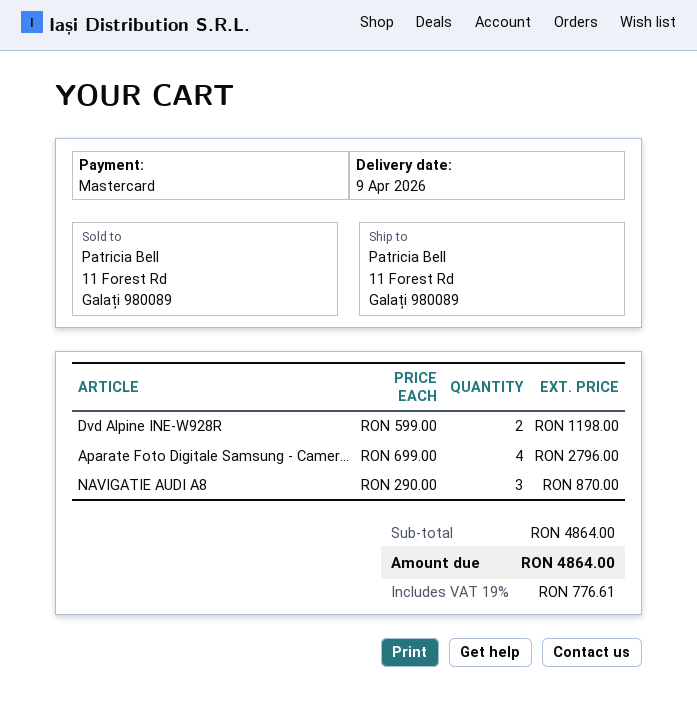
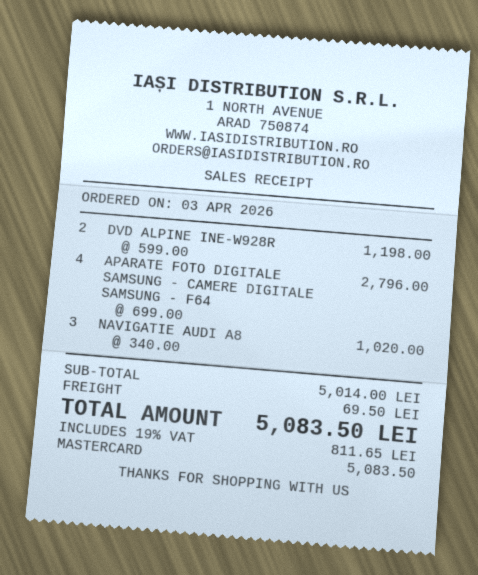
NAVIGATIE AUDI A8: 3 x 290.00 = 870.00 -> 3 x 340.00 = 1020.00
subtotal: 4864.00 -> 5014.00
shipping: none -> 69.50
tax: 19% = 776.61 -> 19% = 811.65
total: 4864.00 -> 5083.50

